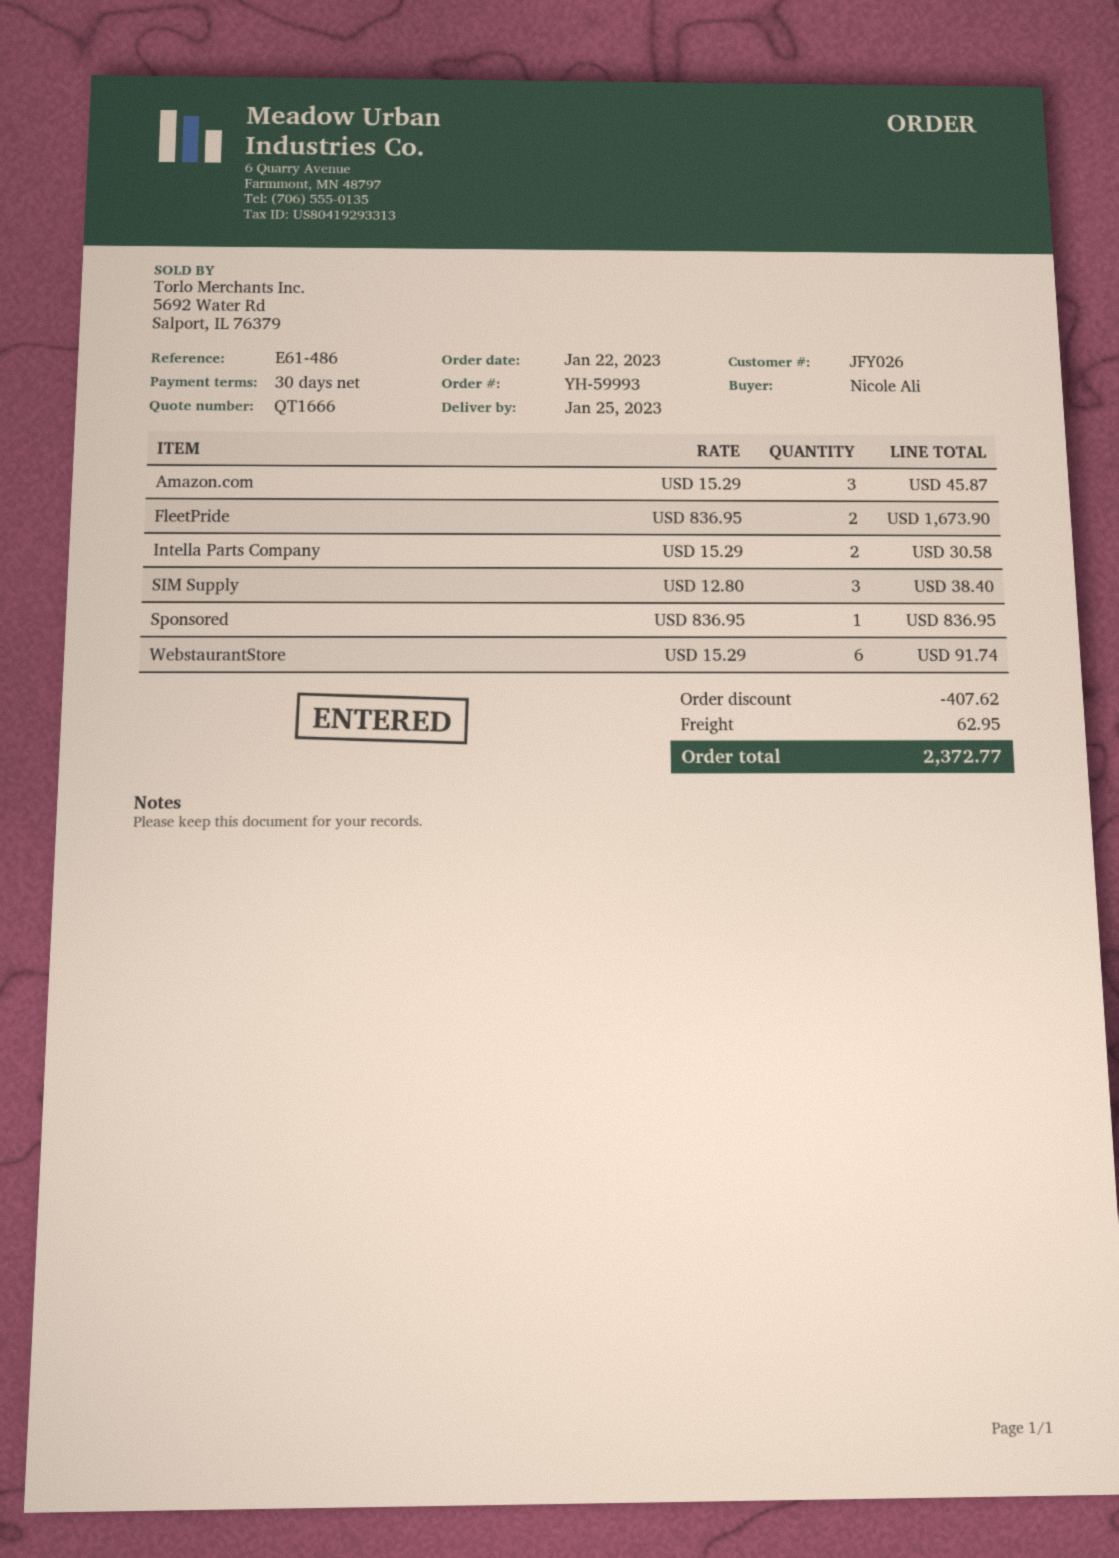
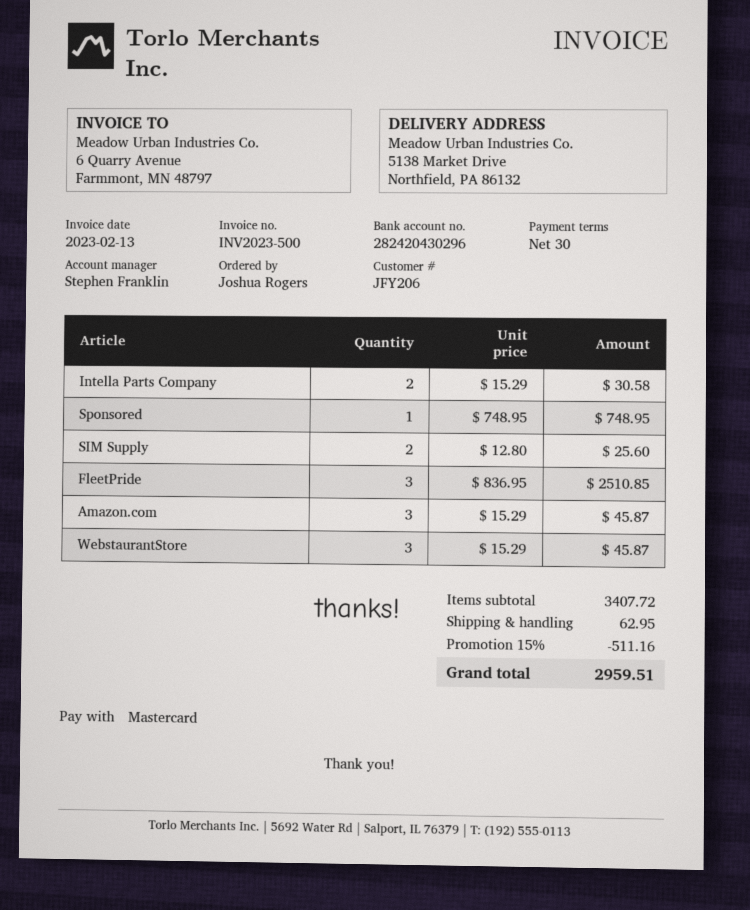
customer number: JFY026 -> JFY206
ordered by: Nicole Ali -> Joshua Rogers
FleetPride: 2 x 836.95 = 1673.90 -> 3 x 836.95 = 2510.85
SIM Supply: 3 x 12.80 = 38.40 -> 2 x 12.80 = 25.60
Sponsored: 1 x 836.95 = 836.95 -> 1 x 748.95 = 748.95
WebstaurantStore: 6 x 15.29 = 91.74 -> 3 x 15.29 = 45.87
discount: 407.62 -> 511.16
total: 2372.77 -> 2959.51

